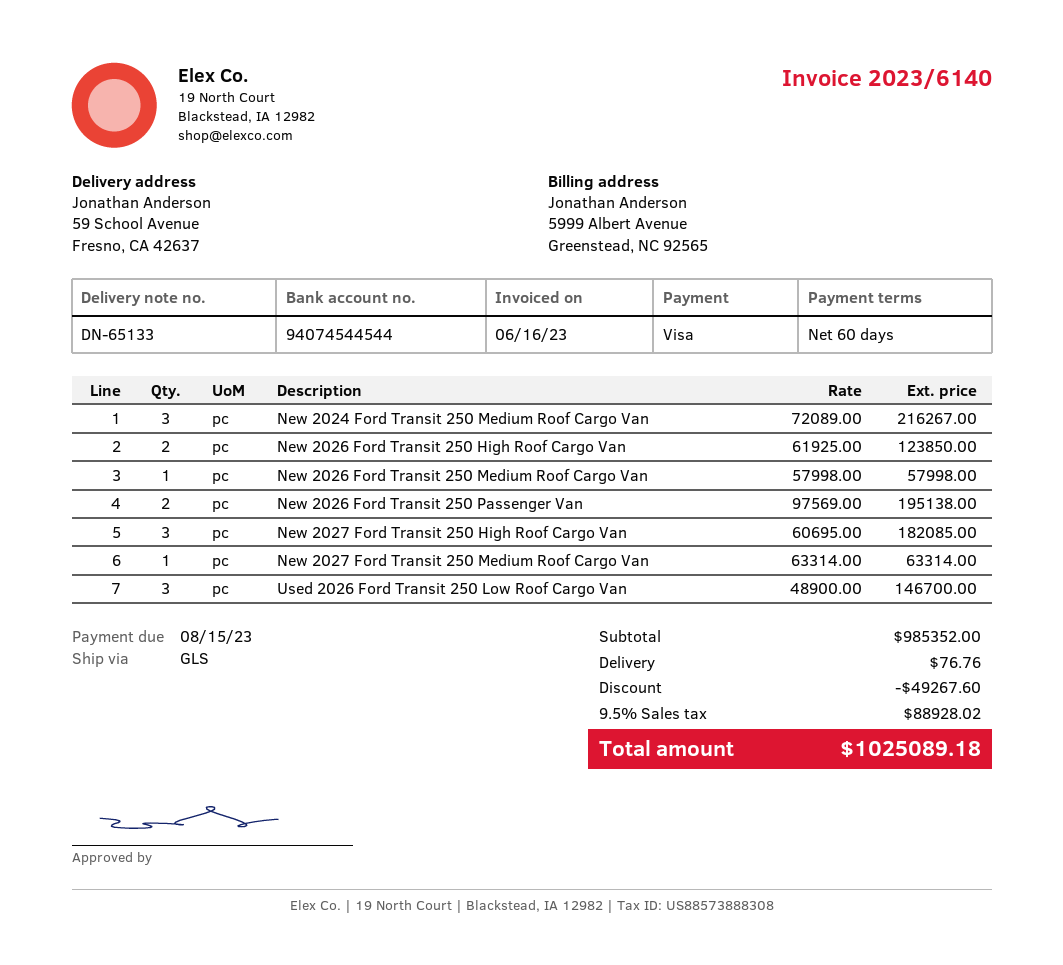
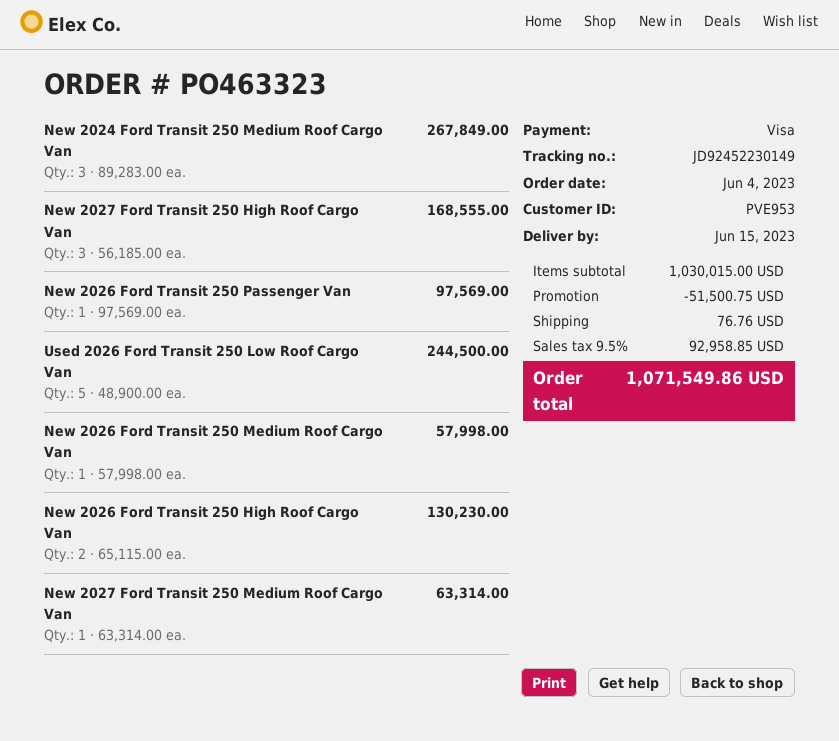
New 2024 Ford Transit 250 Medium Roof Cargo Van: 3 x 72089.00 = 216267.00 -> 3 x 89283.00 = 267849.00
New 2026 Ford Transit 250 High Roof Cargo Van: 2 x 61925.00 = 123850.00 -> 2 x 65115.00 = 130230.00
New 2026 Ford Transit 250 Passenger Van: 2 x 97569.00 = 195138.00 -> 1 x 97569.00 = 97569.00
New 2027 Ford Transit 250 High Roof Cargo Van: 3 x 60695.00 = 182085.00 -> 3 x 56185.00 = 168555.00
Used 2026 Ford Transit 250 Low Roof Cargo Van: 3 x 48900.00 = 146700.00 -> 5 x 48900.00 = 244500.00
subtotal: 985352.00 -> 1030015.00
discount: 49267.60 -> 51500.75
tax: 9.5% = 88928.02 -> 9.5% = 92958.85
total: 1025089.18 -> 1071549.86

